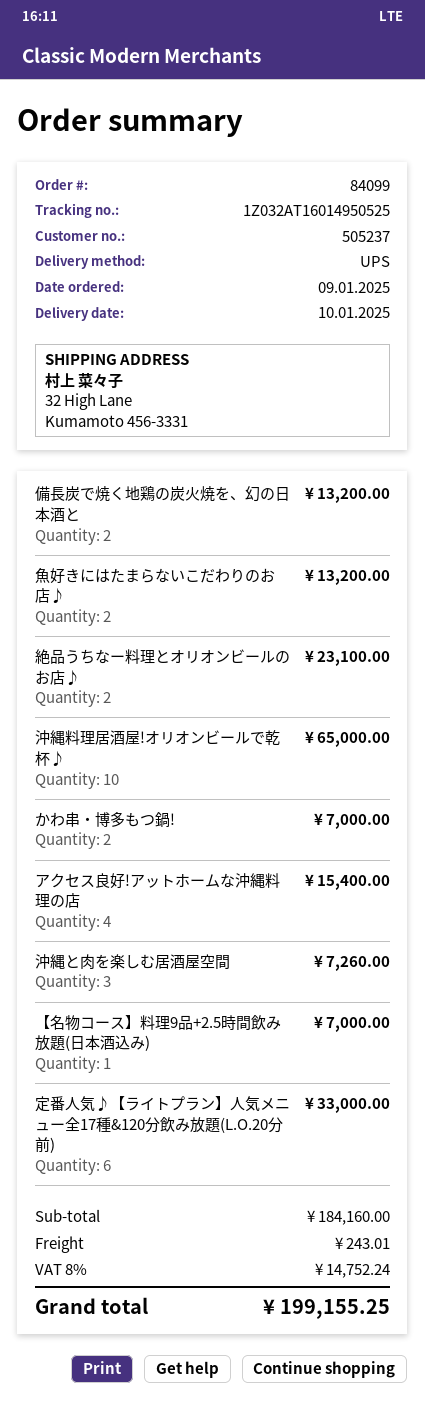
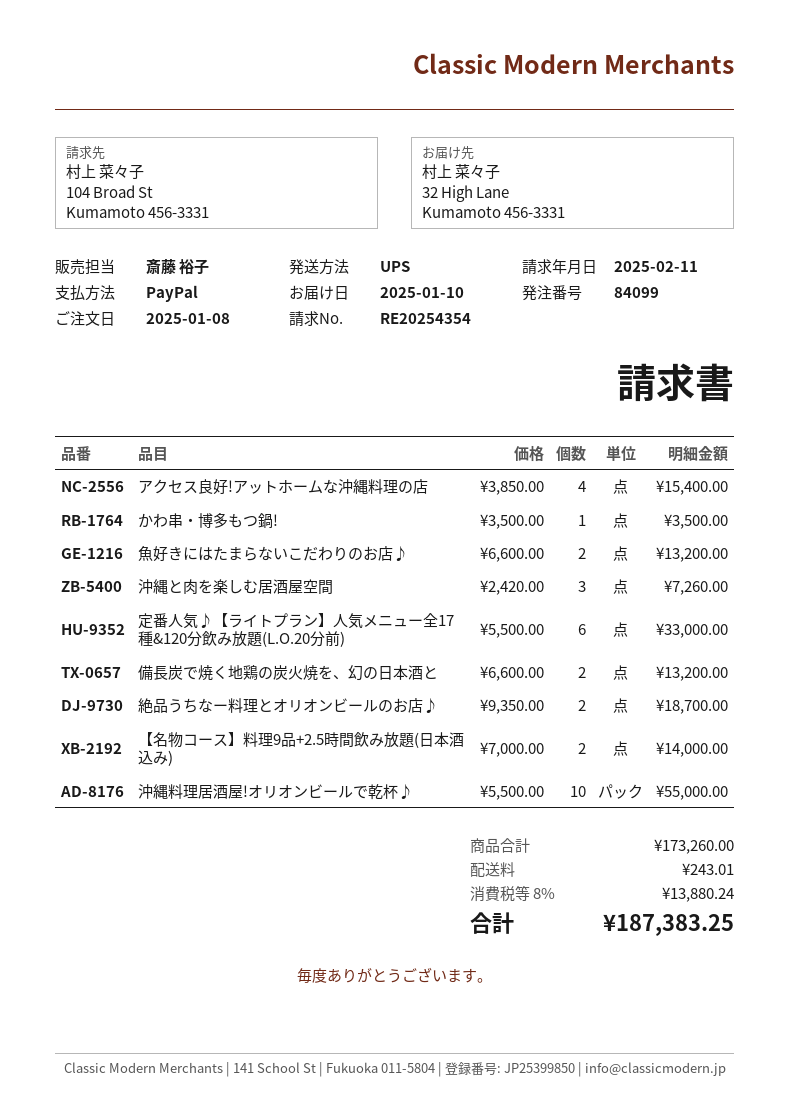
order date: 2025-01-09 -> 2025-01-08
絶品うちなー料理とオリオンビールのお店♪: 2 for 23100.00 -> 2 for 18700.00
沖縄料理居酒屋!オリオンビールで乾杯♪: 10 for 65000.00 -> 10 for 55000.00
かわ串・博多もつ鍋!: 2 for 7000.00 -> 1 for 3500.00
【名物コース】料理9品+2.5時間飲み放題(日本酒込み): 1 for 7000.00 -> 2 for 14000.00
subtotal: 184160.00 -> 173260.00
tax: 8% = 14752.24 -> 8% = 13880.24
total: 199155.25 -> 187383.25

